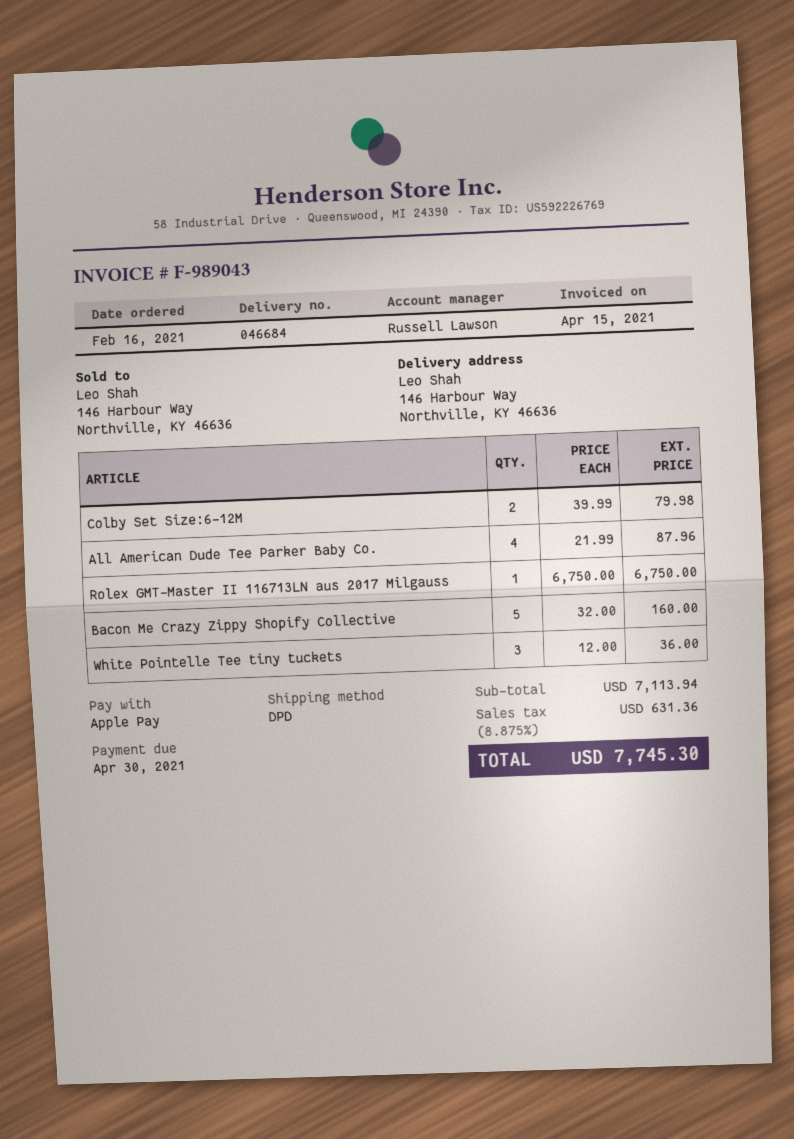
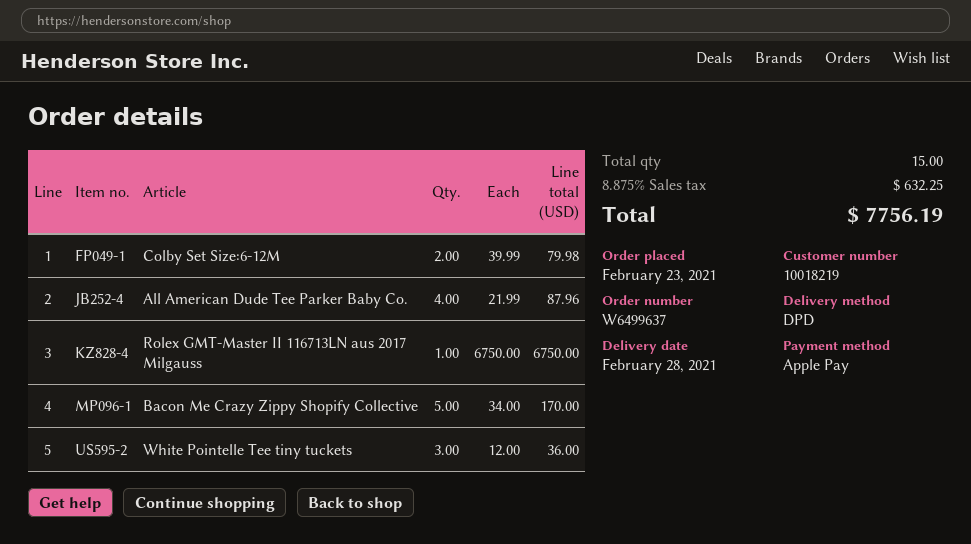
order date: 2021-02-16 -> 2021-02-23
Bacon Me Crazy Zippy Shopify Collective: 5 x 32.00 = 160.00 -> 5 x 34.00 = 170.00
tax: 8.875% = 631.36 -> 8.875% = 632.25
total: 7745.30 -> 7756.19

